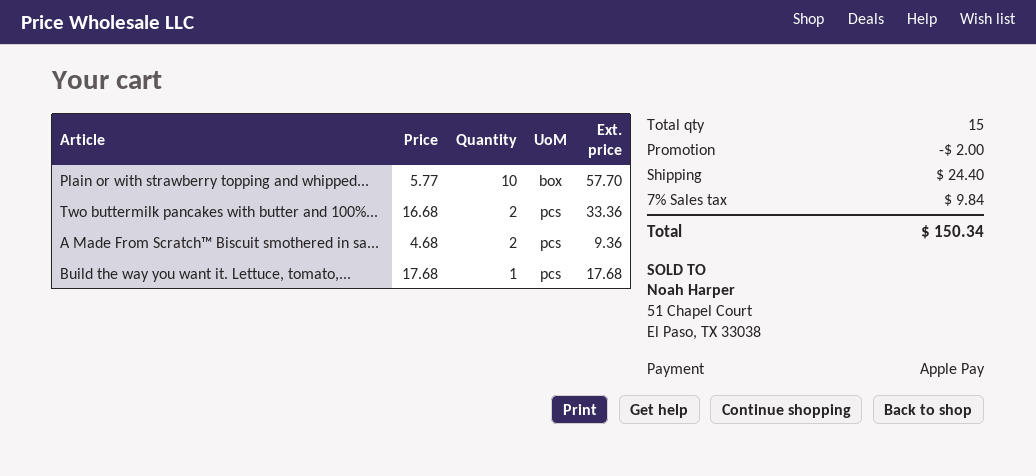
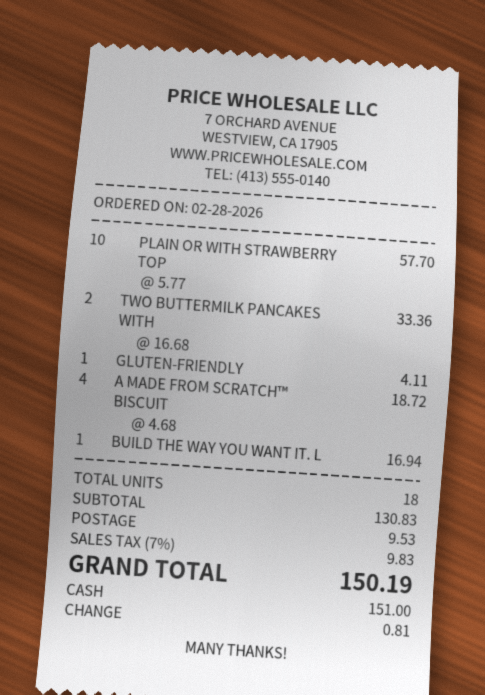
payment method: Apple Pay -> cash
A Made From Scratch™ Biscuit smothered in sa...: 2 x 4.68 = 9.36 -> 4 x 4.68 = 18.72
Build the way you want it. Lettuce, tomato,...: 1 x 17.68 = 17.68 -> 1 x 16.94 = 16.94
GLUTEN-FRIENDLY: none -> 1 x 4.11 = 4.11
total quantity: 15 -> 18
discount: 2.00 -> none
shipping: 24.40 -> 9.53
tax: 7% = 9.84 -> 7% = 9.83
total: 150.34 -> 150.19

